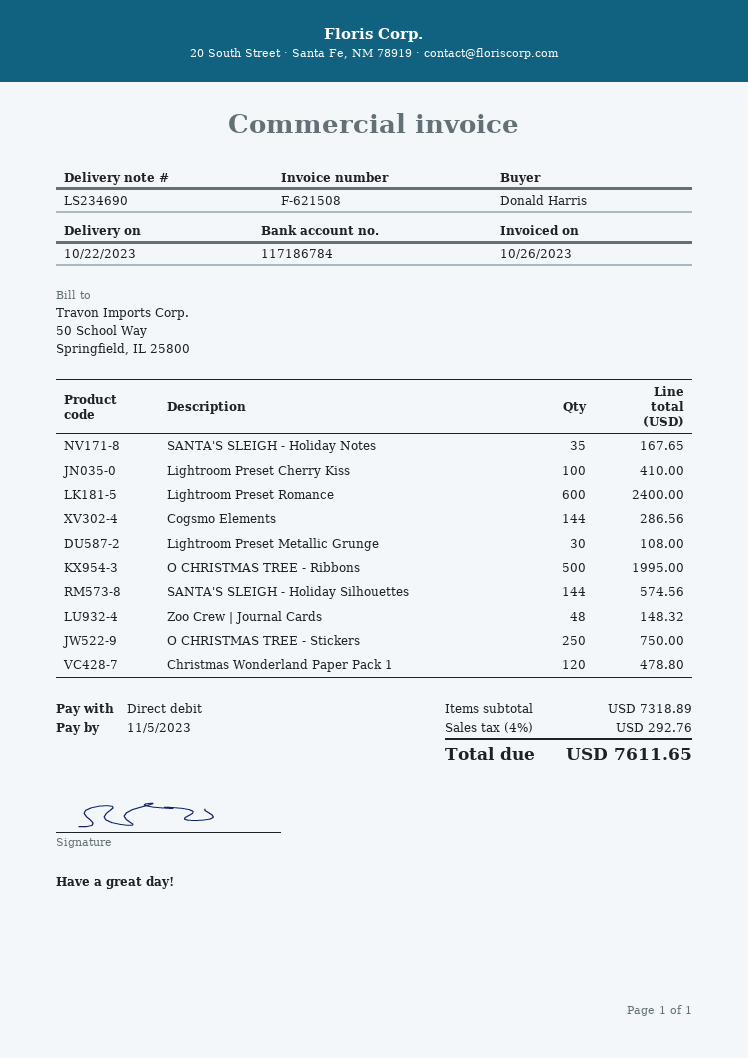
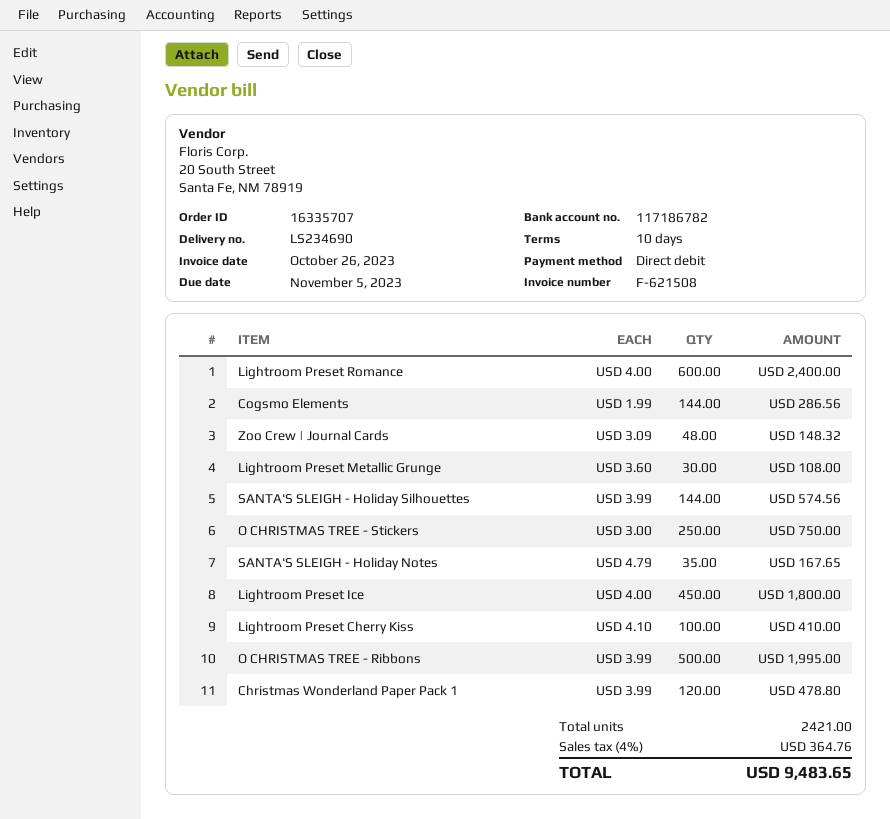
bank account: 117186784 -> 117186782
Lightroom Preset Ice: none -> 450 for 1800.00
tax: 4% = 292.76 -> 4% = 364.76
total: 7611.65 -> 9483.65

